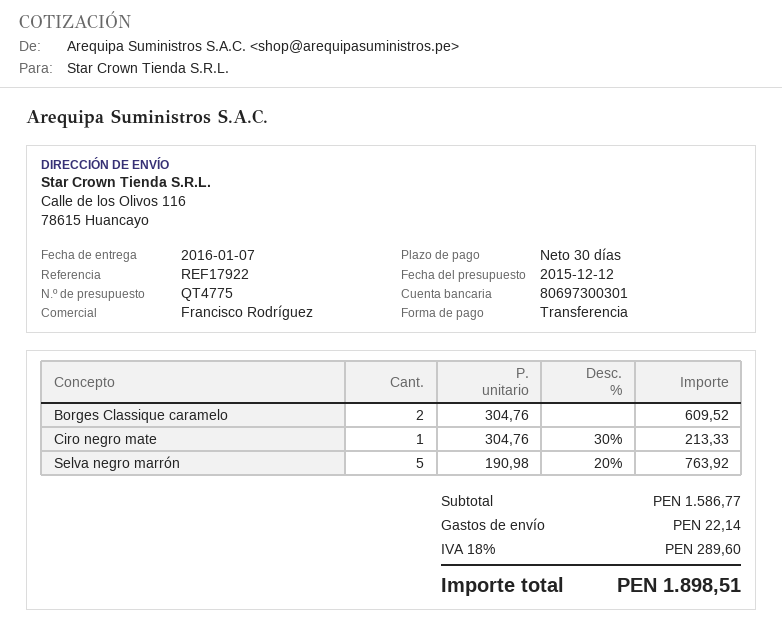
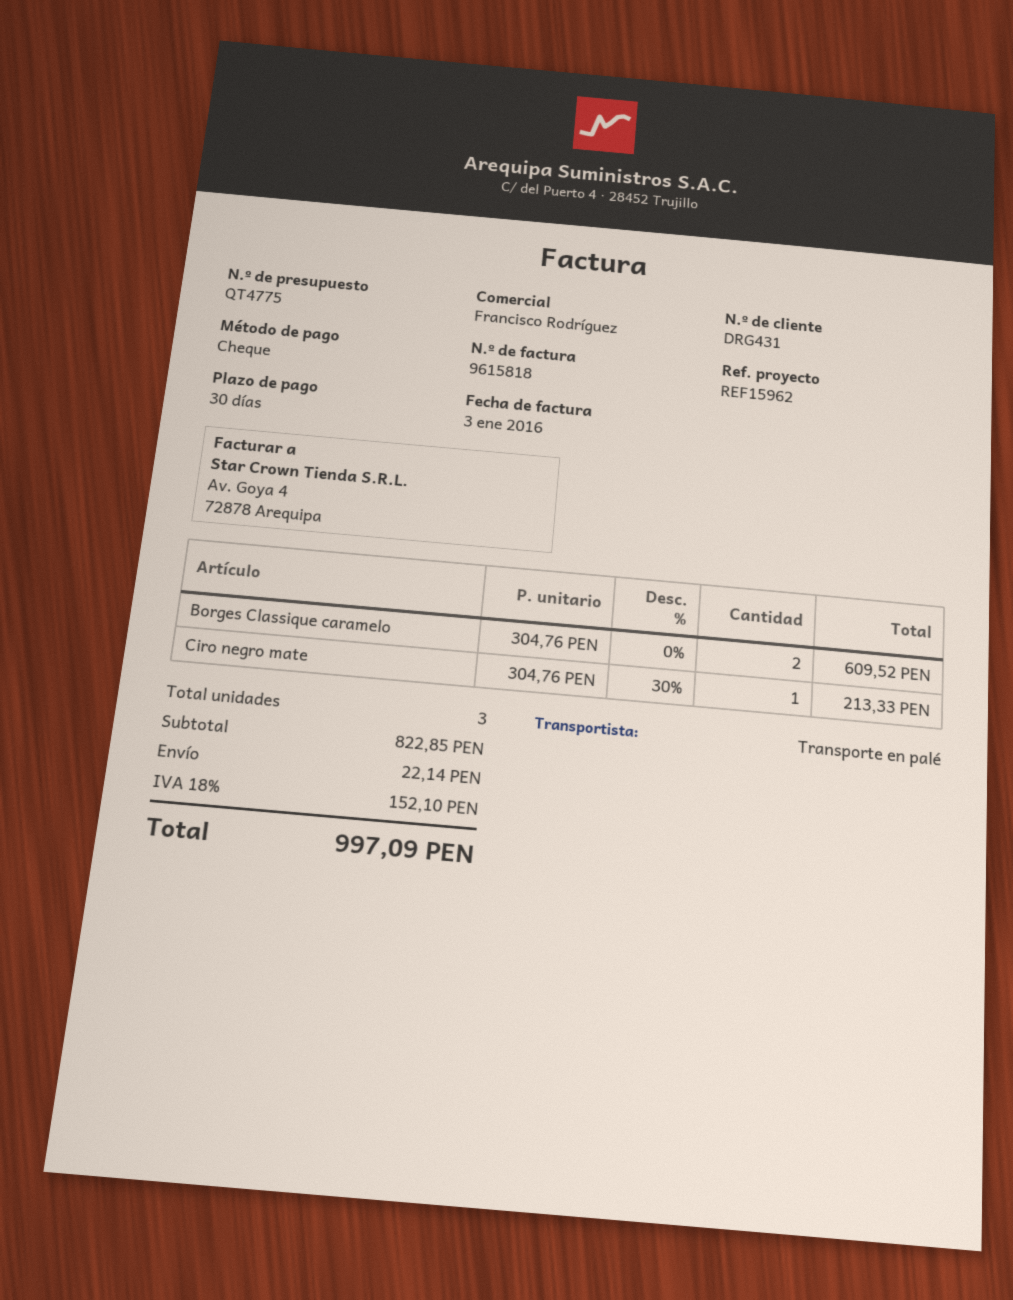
reference: REF17922 -> REF15962
payment method: bank transfer -> cheque
Selva negro marrón: 5 x 190.98 - 20% = 763.92 -> none
subtotal: 1586.77 -> 822.85
tax: 18% = 289.60 -> 18% = 152.10
total: 1898.51 -> 997.09

